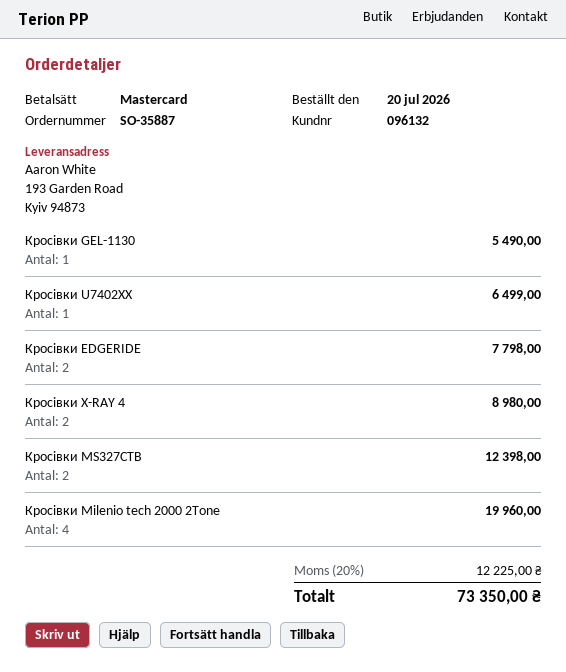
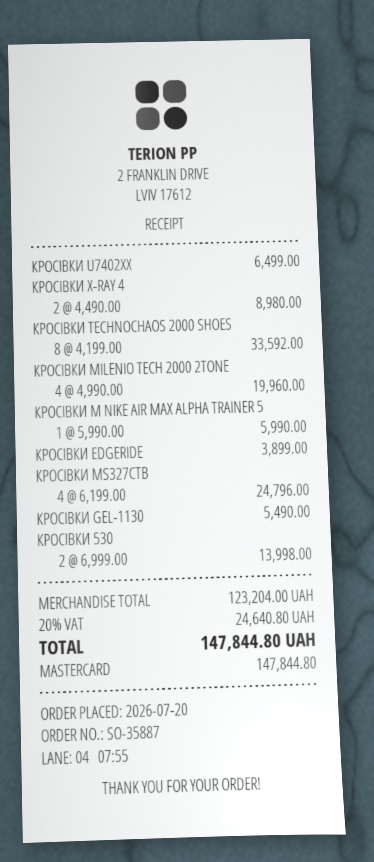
Кросівки EDGERIDE: 2 for 7798.00 -> 1 for 3899.00
Кросівки MS327CTB: 2 for 12398.00 -> 4 for 24796.00
КРОСІВКИ TECHNOCHAOS 2000 SHOES: none -> 8 for 33592.00
КРОСІВКИ M NIKE AIR MAX ALPHA TRAINER 5: none -> 1 for 5990.00
КРОСІВКИ 530: none -> 2 for 13998.00
tax: 20% = 12225.00 -> 20% = 24640.80
total: 73350.00 -> 147844.80

